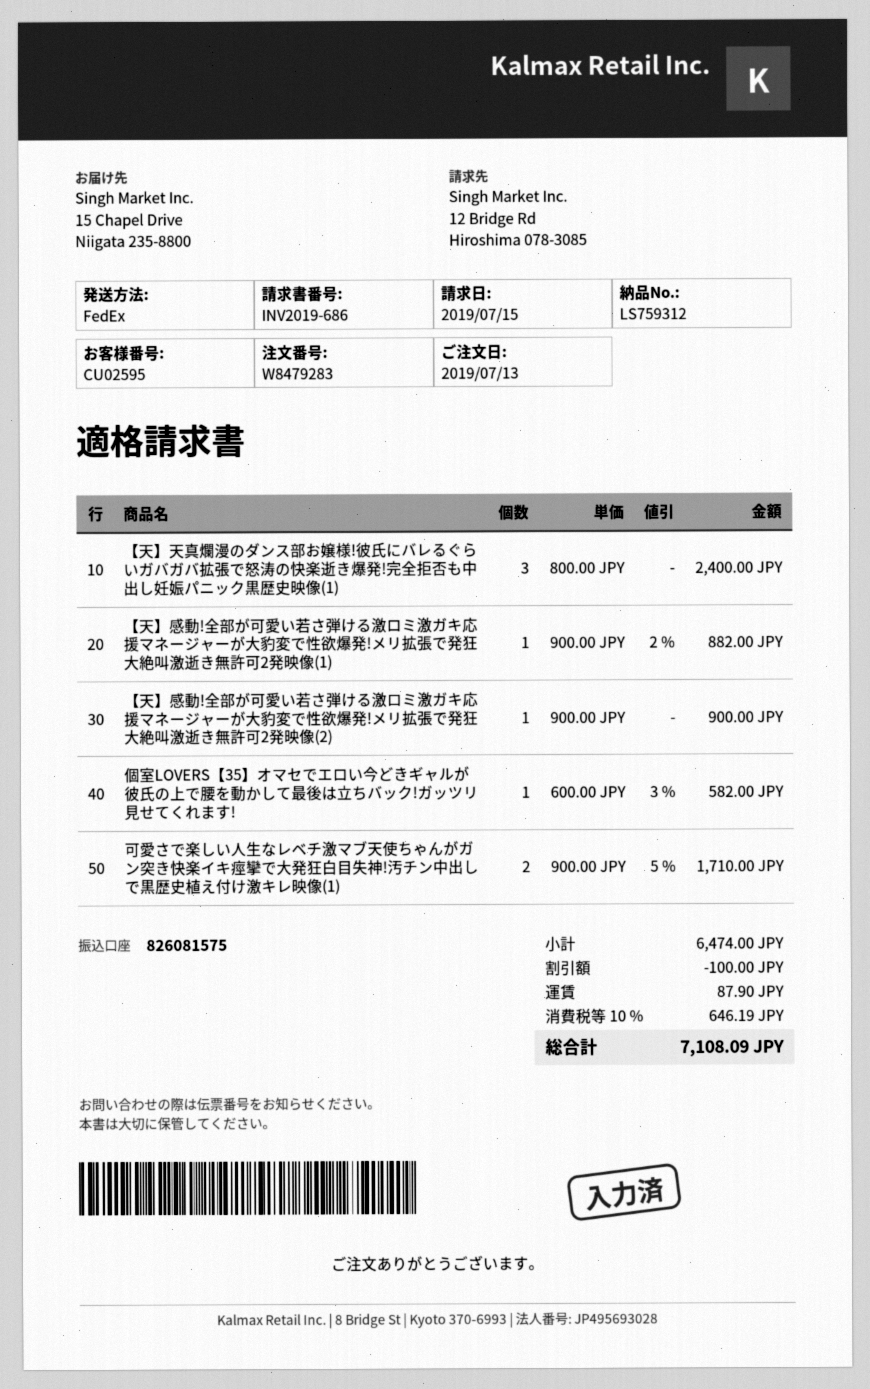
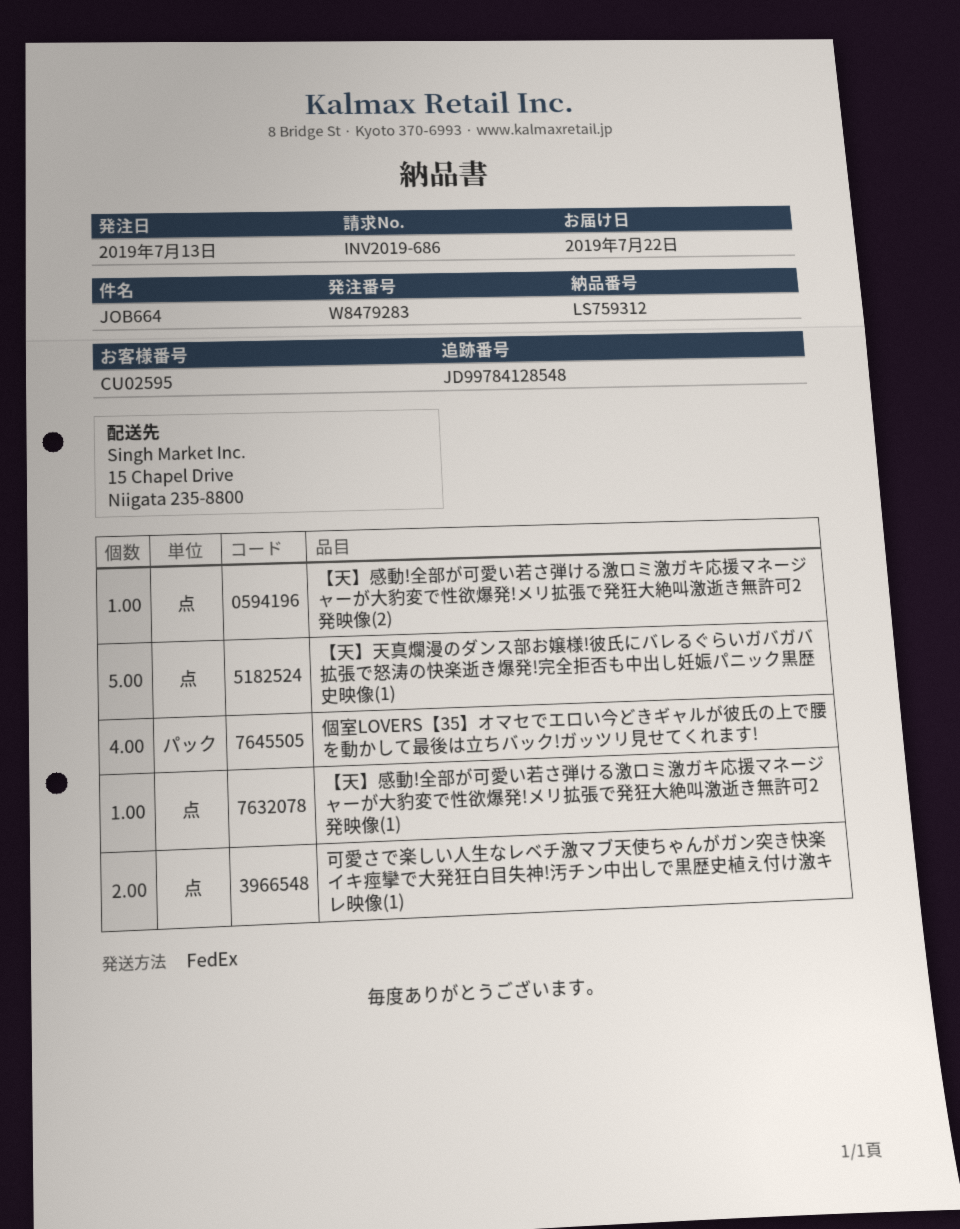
【天】天真爛漫のダンス部お嬢様!彼氏にバレるぐらいガバガバ拡張で怒涛の快楽逝き爆発!完全拒否も中出し妊娠パニック黒歴史映像(1): 3 -> 5
個室LOVERS【35】オマセでエロい今どきギャルが彼氏の上で腰を動かして最後は立ちバック!ガッツリ見せてくれます!: 1 -> 4

